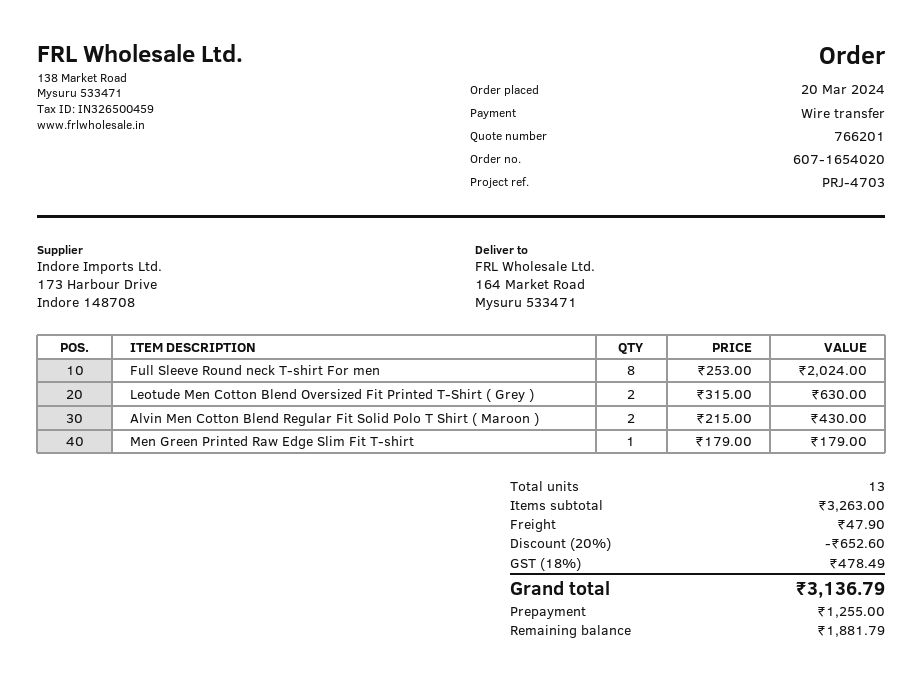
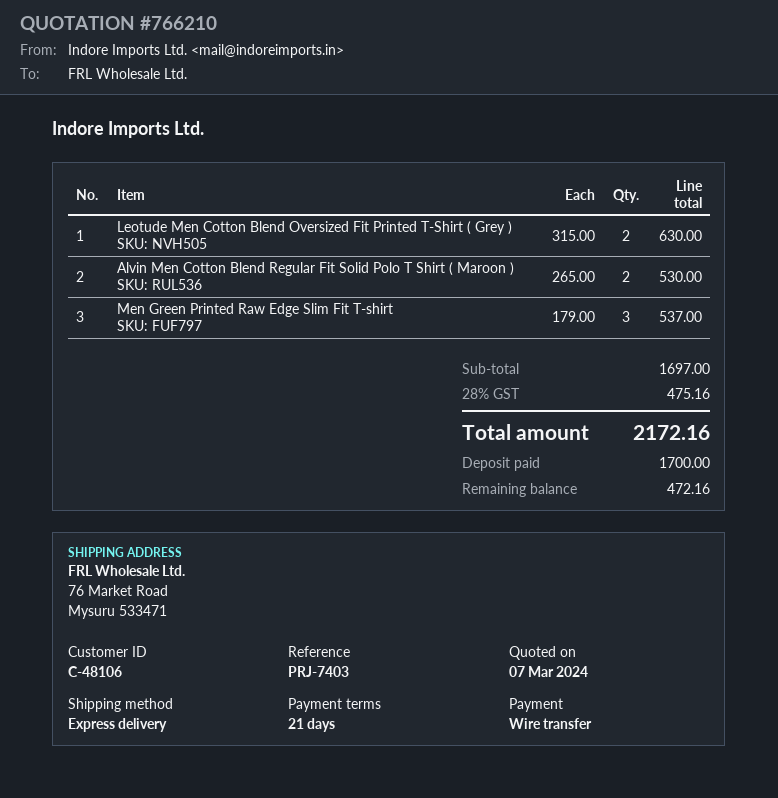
quote number: 766201 -> 766210
reference: PRJ-4703 -> PRJ-7403
ship to: 164 Market Road, Mysuru 533471 -> 76 Market Road, Mysuru 533471
Full Sleeve Round neck T-shirt For men: 8 x 253.00 = 2024.00 -> none
Alvin Men Cotton Blend Regular Fit Solid Polo T Shirt ( Maroon ): 2 x 215.00 = 430.00 -> 2 x 265.00 = 530.00
Men Green Printed Raw Edge Slim Fit T-shirt: 1 x 179.00 = 179.00 -> 3 x 179.00 = 537.00
subtotal: 3263.00 -> 1697.00
discount: 20% = 652.60 -> none
shipping: 47.90 -> none
tax: 18% = 478.49 -> 28% = 475.16
total: 3136.79 -> 2172.16
deposit: 1255.00 -> 1700.00
balance: 1881.79 -> 472.16

